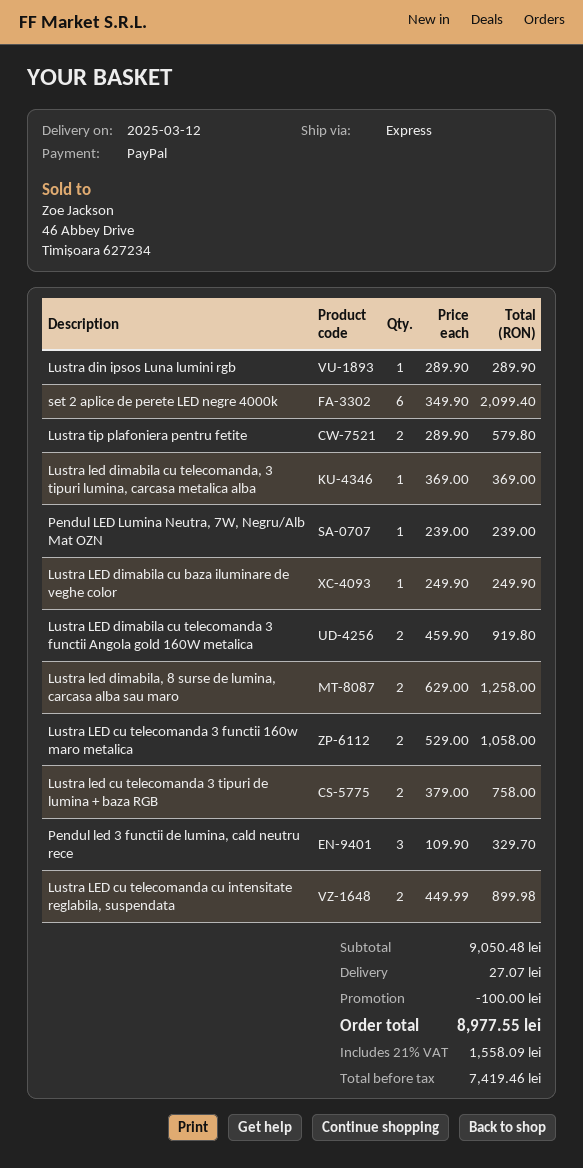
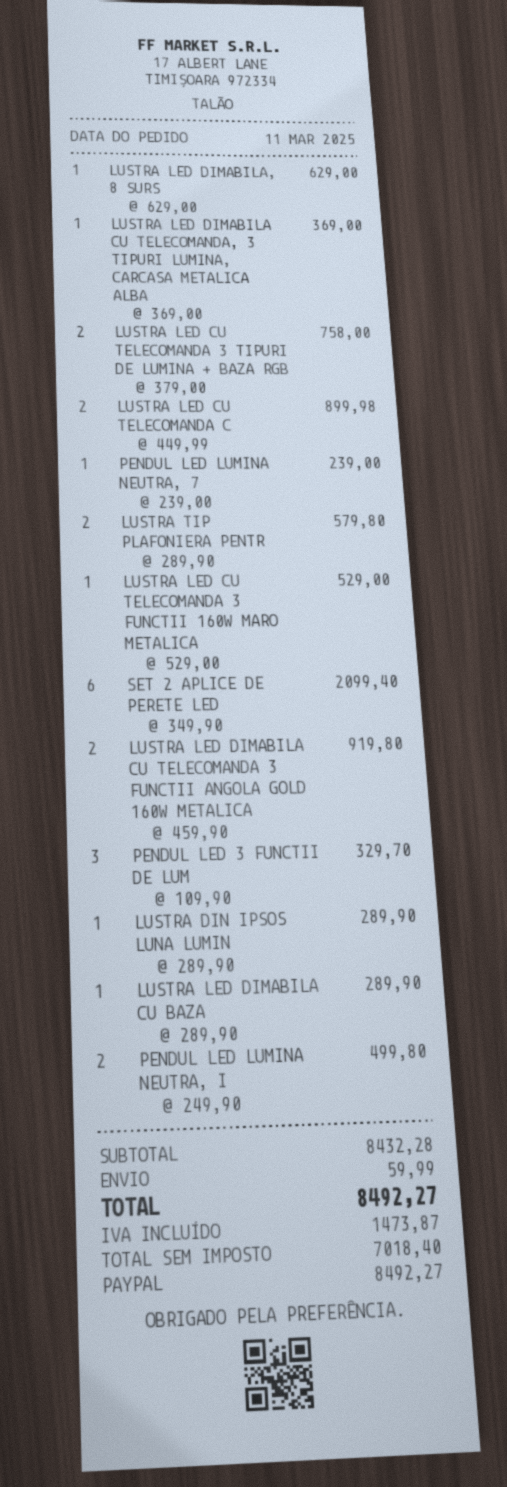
Lustra LED dimabila cu baza iluminare de veghe color: 1 x 249.90 = 249.90 -> 1 x 289.90 = 289.90
Lustra led dimabila, 8 surse de lumina, carcasa alba sau maro: 2 x 629.00 = 1258.00 -> 1 x 629.00 = 629.00
Lustra LED cu telecomanda 3 functii 160w maro metalica: 2 x 529.00 = 1058.00 -> 1 x 529.00 = 529.00
PENDUL LED LUMINA NEUTRA, I: none -> 2 x 249.90 = 499.80
subtotal: 9050.48 -> 8432.28
discount: 100.00 -> none
shipping: 27.07 -> 59.99
net: 7419.46 -> 7018.40
tax: 1558.09 -> 1473.87
total: 8977.55 -> 8492.27

